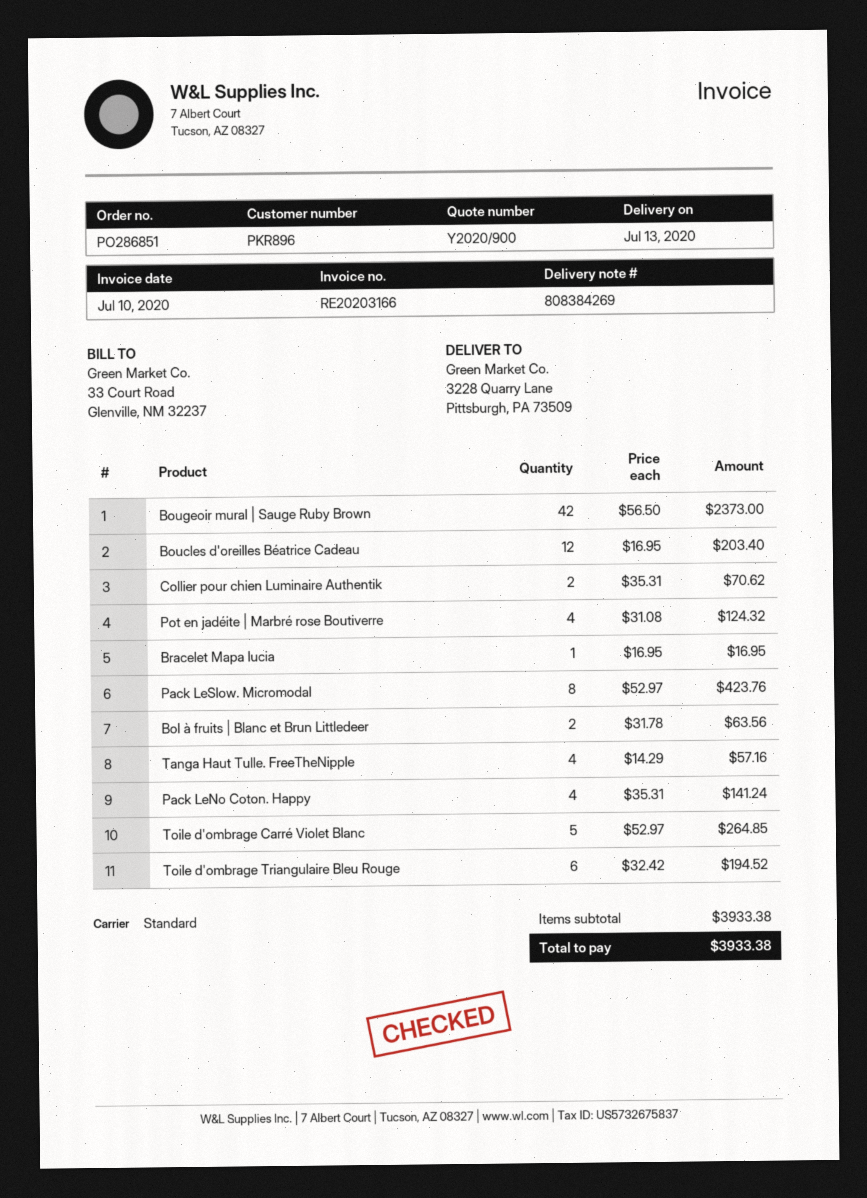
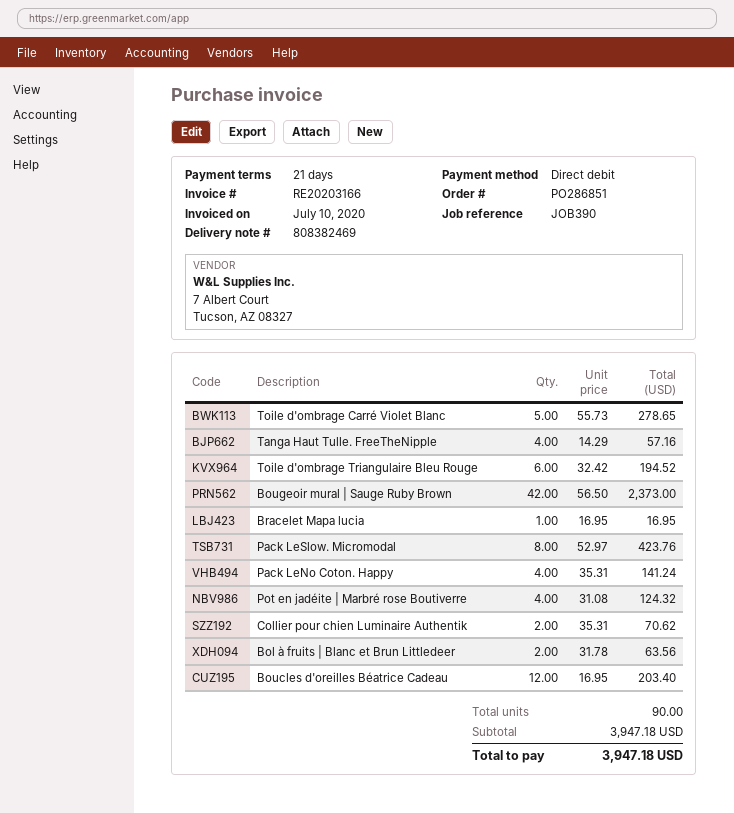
delivery note number: 808384269 -> 808382469
Toile d'ombrage Carré Violet Blanc: 5 x 52.97 = 264.85 -> 5 x 55.73 = 278.65
subtotal: 3933.38 -> 3947.18
total: 3933.38 -> 3947.18

